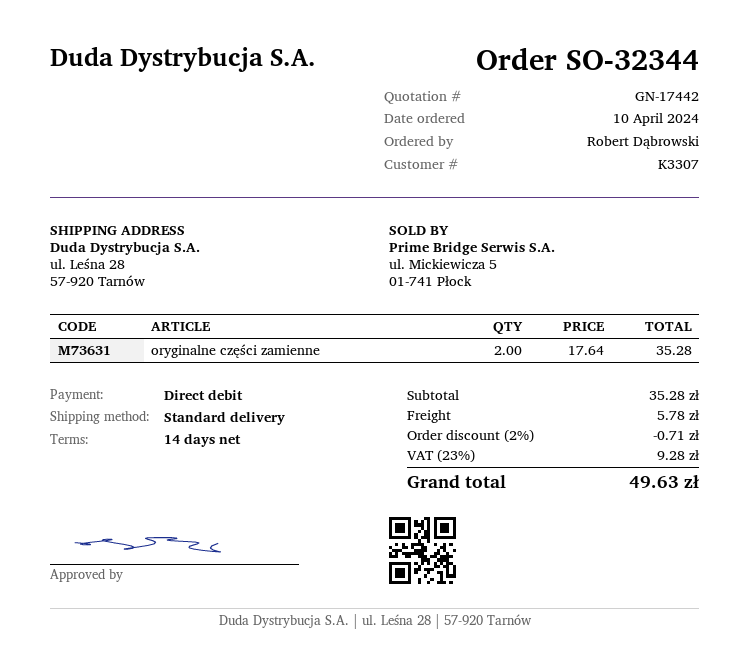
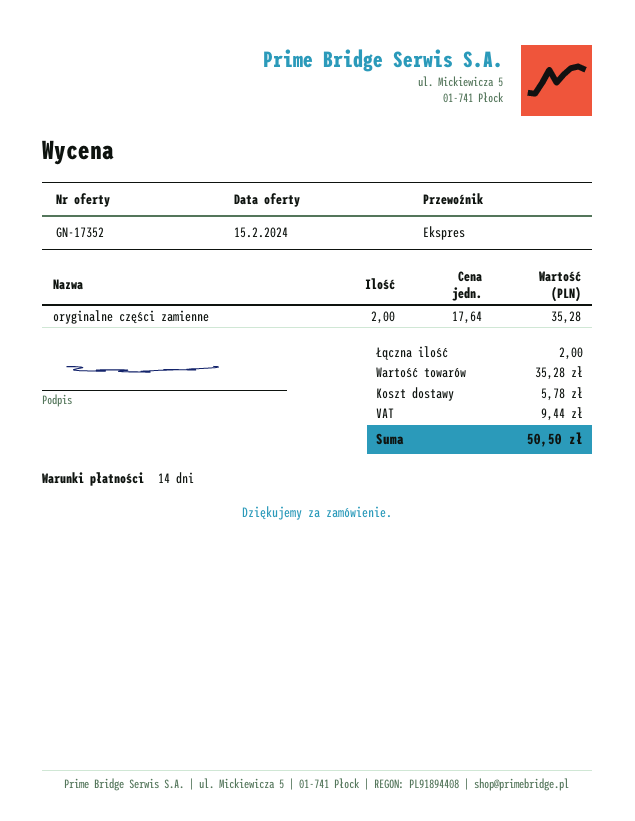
quote number: GN-17442 -> GN-17352
shipping method: standard -> express
discount: 2% = 0.71 -> none
tax: 9.28 -> 9.44
total: 49.63 -> 50.50

